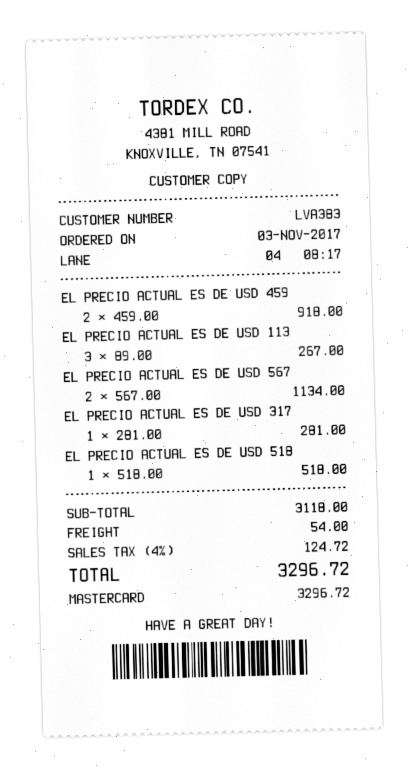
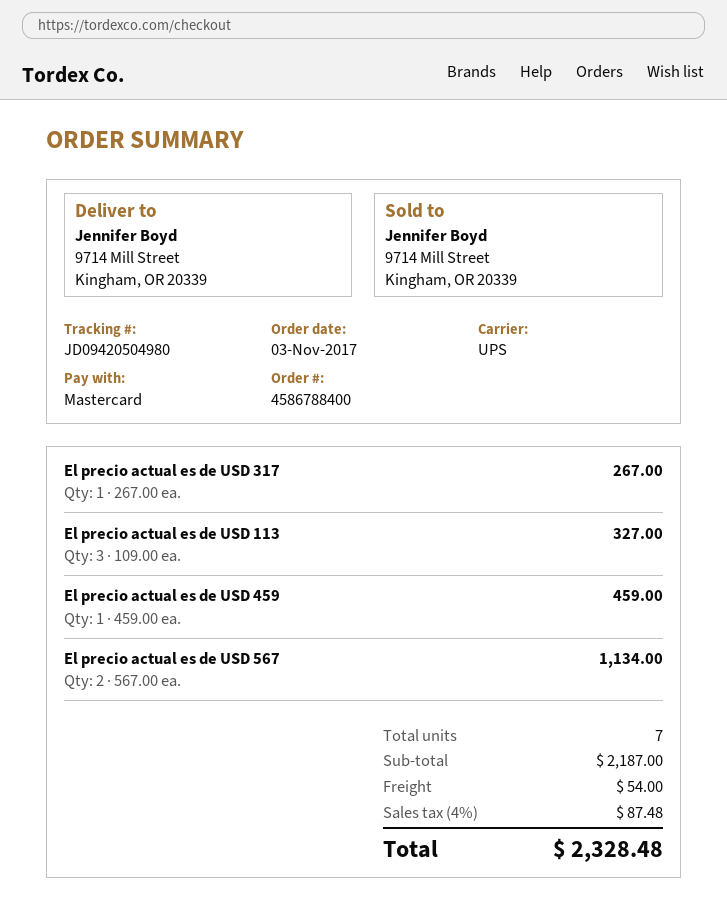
EL PRECIO ACTUAL ES DE USD 459: 2 x 459.00 = 918.00 -> 1 x 459.00 = 459.00
EL PRECIO ACTUAL ES DE USD 113: 3 x 89.00 = 267.00 -> 3 x 109.00 = 327.00
EL PRECIO ACTUAL ES DE USD 317: 1 x 281.00 = 281.00 -> 1 x 267.00 = 267.00
EL PRECIO ACTUAL ES DE USD 518: 1 x 518.00 = 518.00 -> none
subtotal: 3118.00 -> 2187.00
tax: 4% = 124.72 -> 4% = 87.48
total: 3296.72 -> 2328.48

